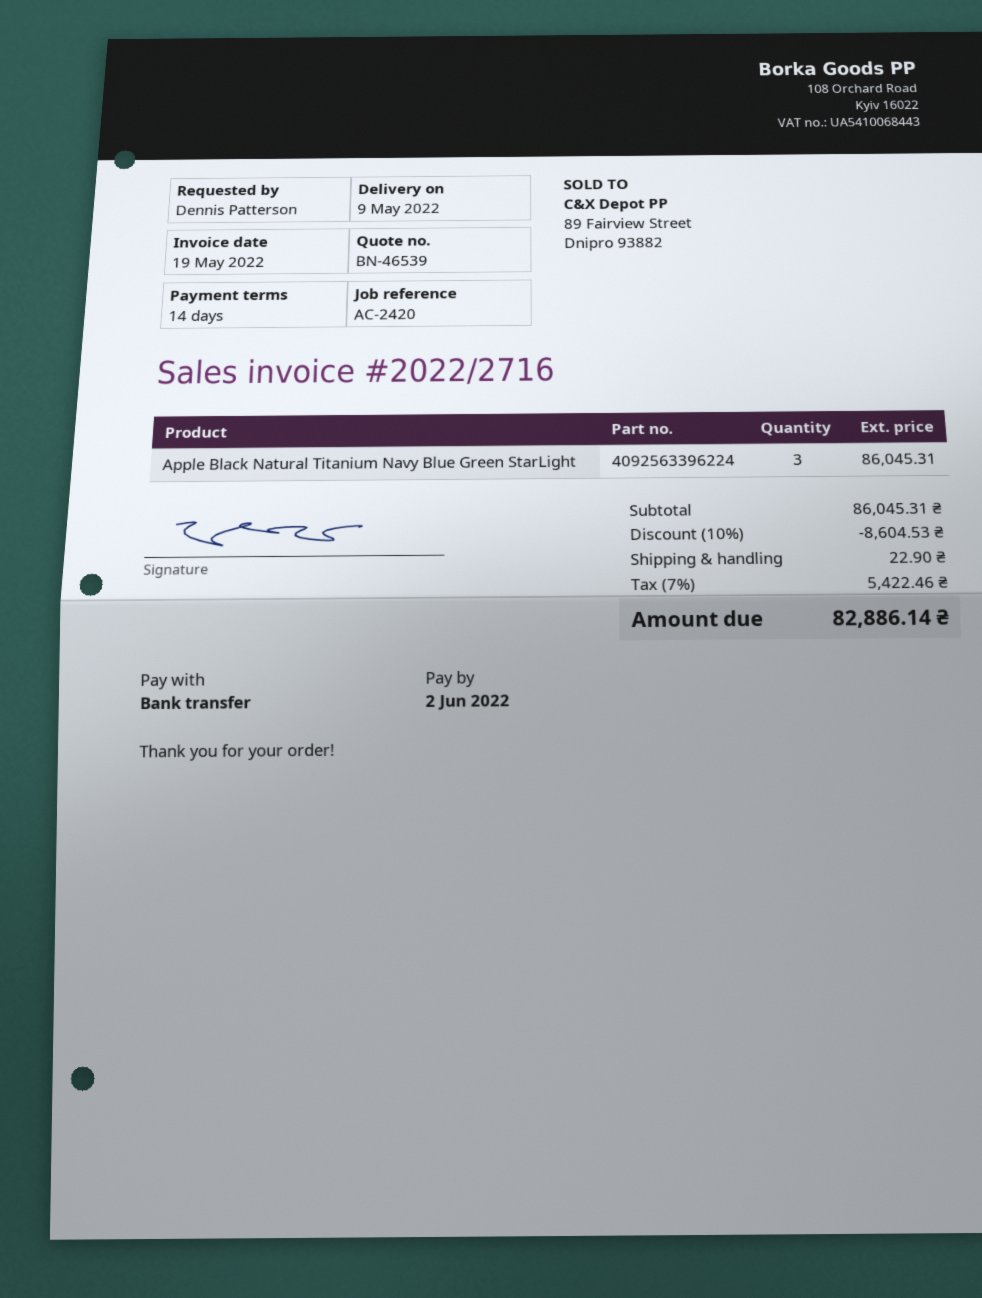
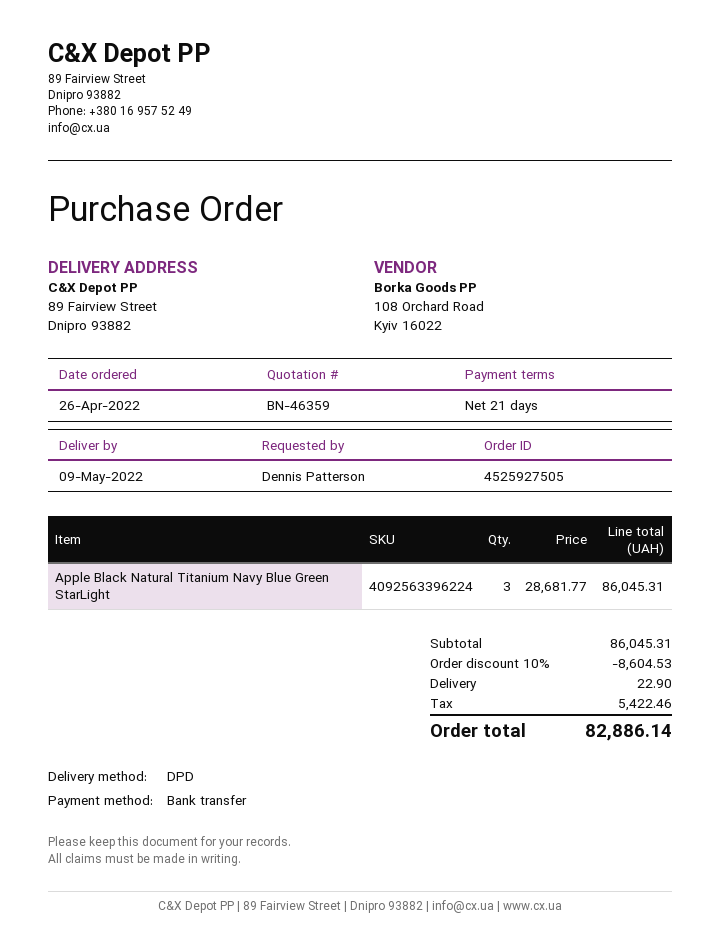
quote number: BN-46539 -> BN-46359
payment terms: 14 days -> 21 days

